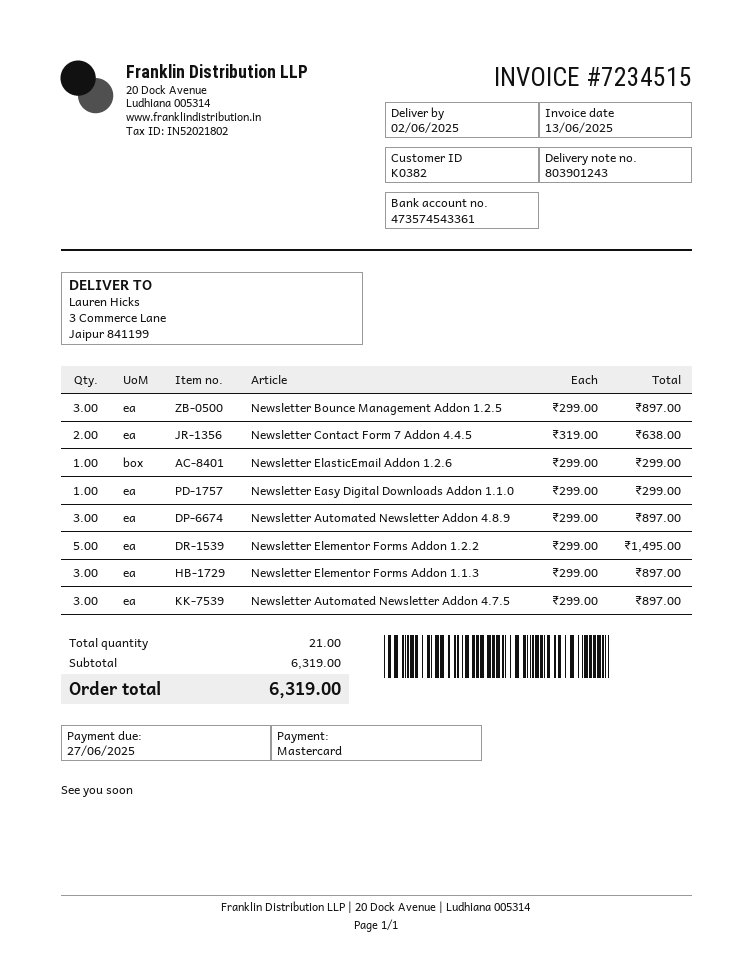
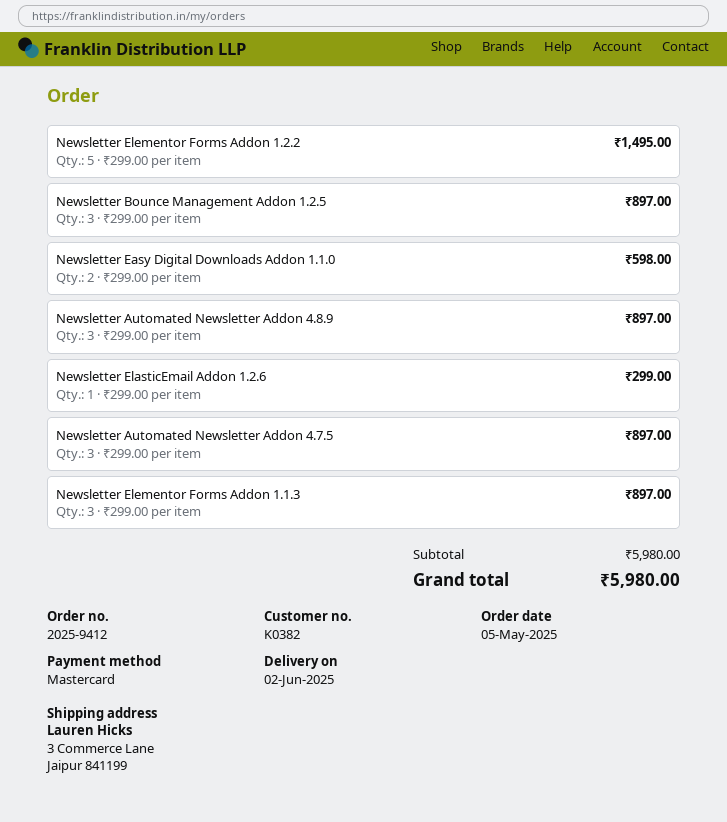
Newsletter Contact Form 7 Addon 4.4.5: 2 x 319.00 = 638.00 -> none
Newsletter Easy Digital Downloads Addon 1.1.0: 1 x 299.00 = 299.00 -> 2 x 299.00 = 598.00
subtotal: 6319.00 -> 5980.00
total: 6319.00 -> 5980.00

